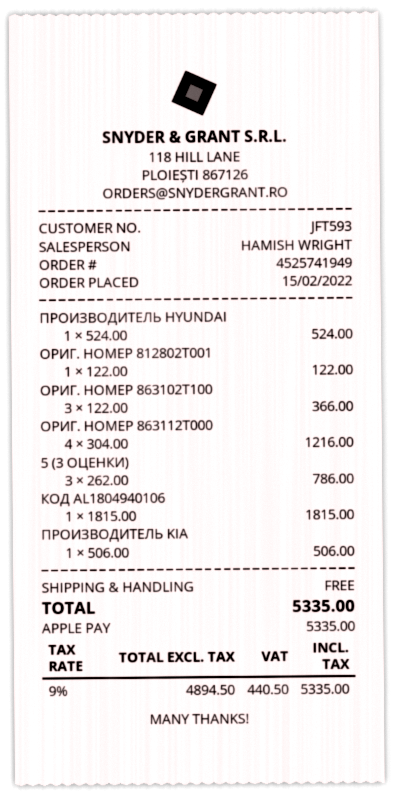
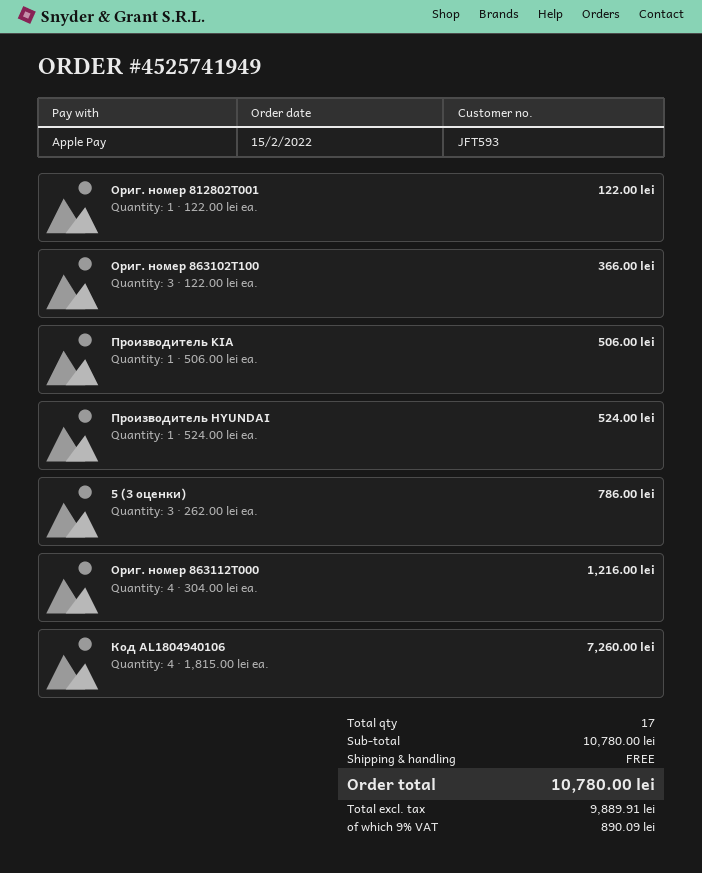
КОД AL1804940106: 1 x 1815.00 = 1815.00 -> 4 x 1815.00 = 7260.00
net: 4894.50 -> 9889.91
tax: 9% = 440.50 -> 9% = 890.09
total: 5335.00 -> 10780.00

